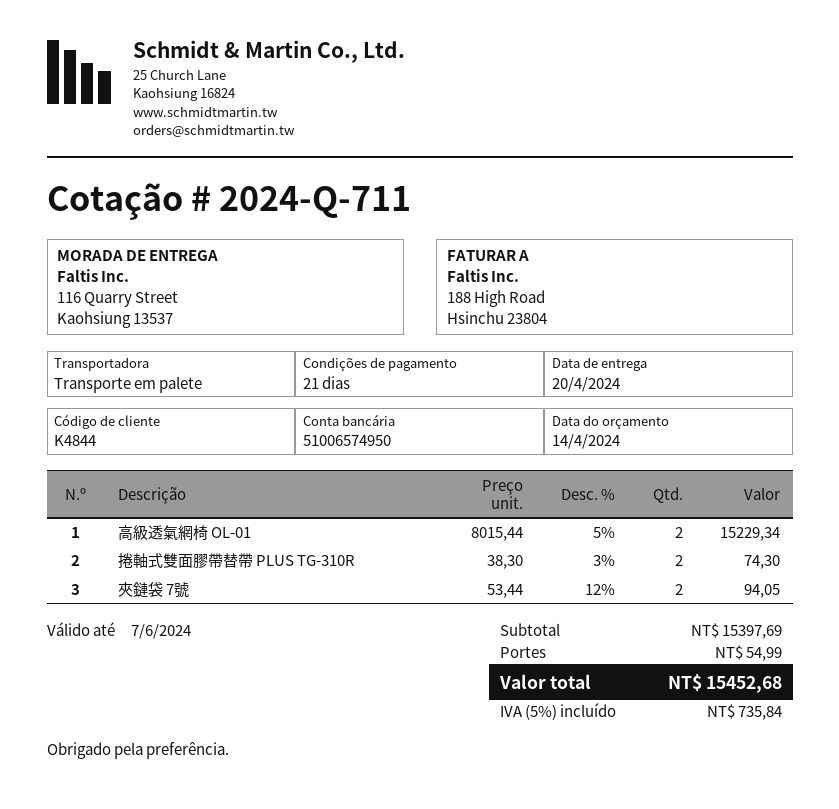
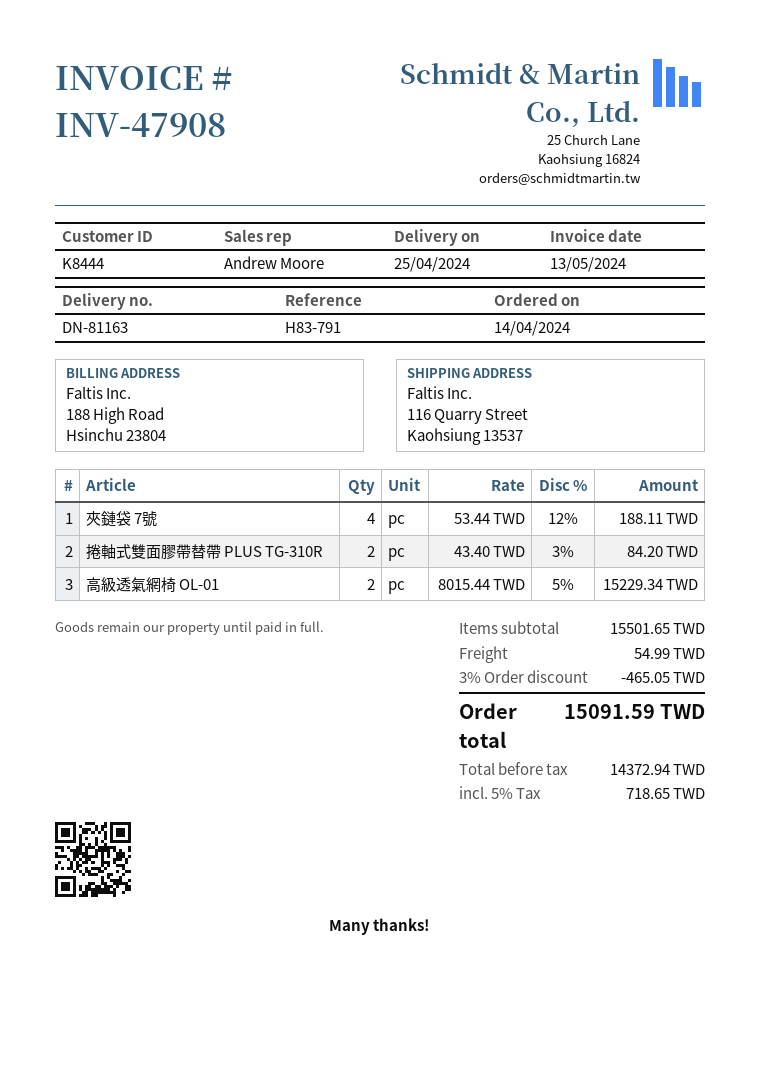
delivery date: 2024-04-20 -> 2024-04-25
customer number: K4844 -> K8444
捲軸式雙面膠帶替帶 PLUS TG-310R: 2 x 38.30 - 3% = 74.30 -> 2 x 43.40 - 3% = 84.20
夾鏈袋 7號: 2 x 53.44 - 12% = 94.05 -> 4 x 53.44 - 12% = 188.11
subtotal: 15397.69 -> 15501.65
discount: none -> 3% = 465.05
tax: 5% = 735.84 -> 5% = 718.65
total: 15452.68 -> 15091.59

